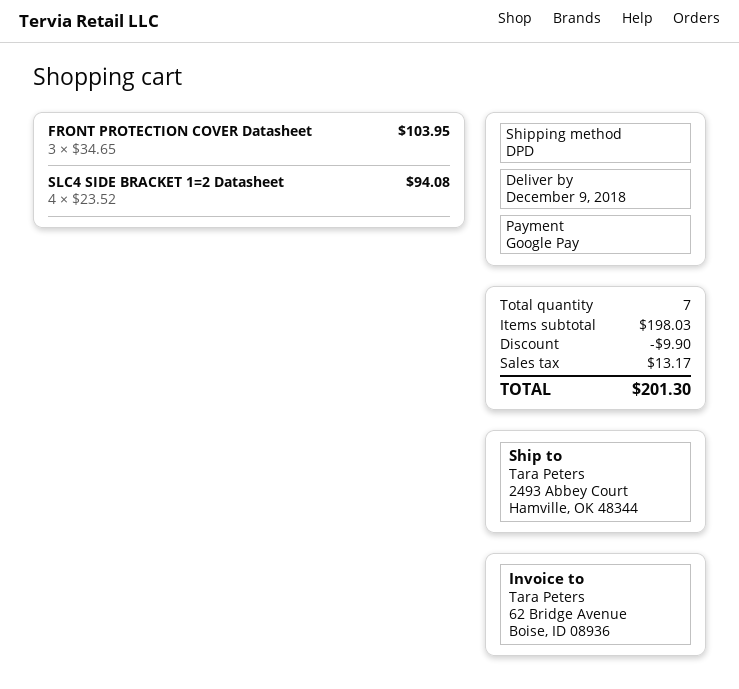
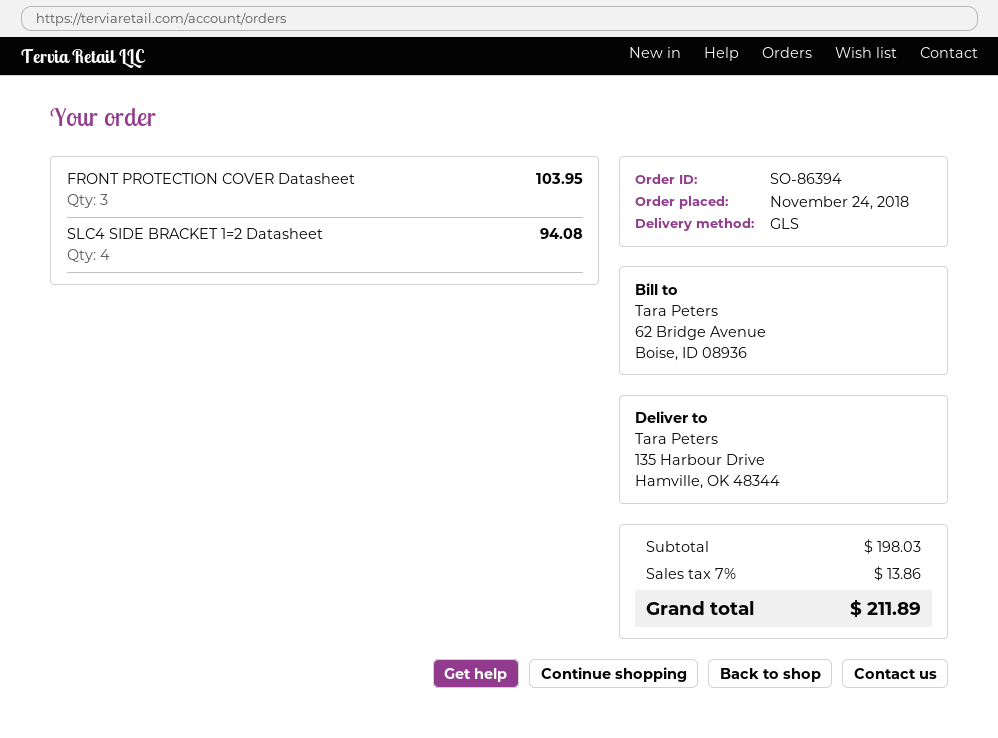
shipping method: DPD -> GLS
ship to: 2493 Abbey Court, Hamville, OK 48344 -> 135 Harbour Drive, Hamville, OK 48344
discount: 9.90 -> none
tax: 13.17 -> 13.86
total: 201.30 -> 211.89

